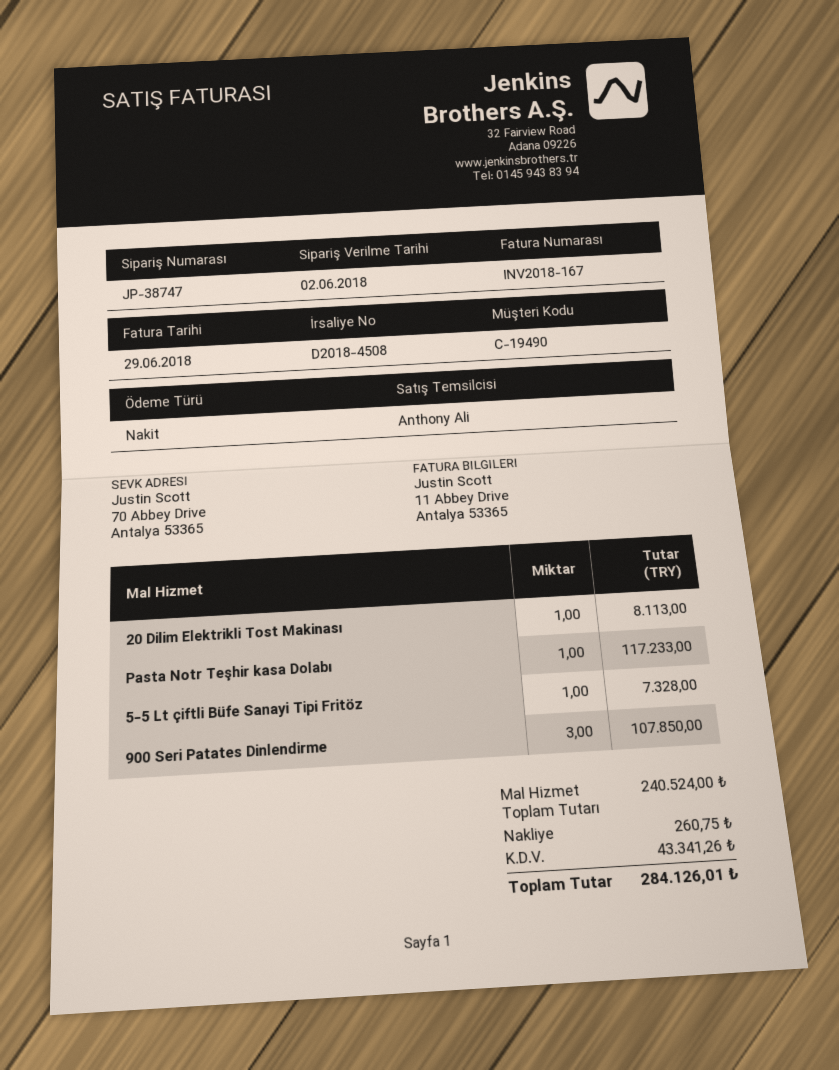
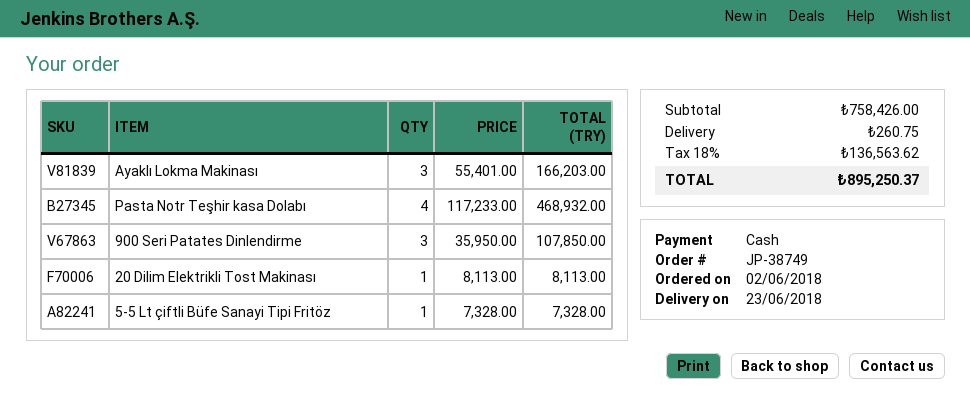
order number: JP-38747 -> JP-38749
Pasta Notr Teşhir kasa Dolabı: 1 for 117233.00 -> 4 for 468932.00
Ayaklı Lokma Makinası: none -> 3 for 166203.00
subtotal: 240524.00 -> 758426.00
tax: 43341.26 -> 136563.62
total: 284126.01 -> 895250.37

